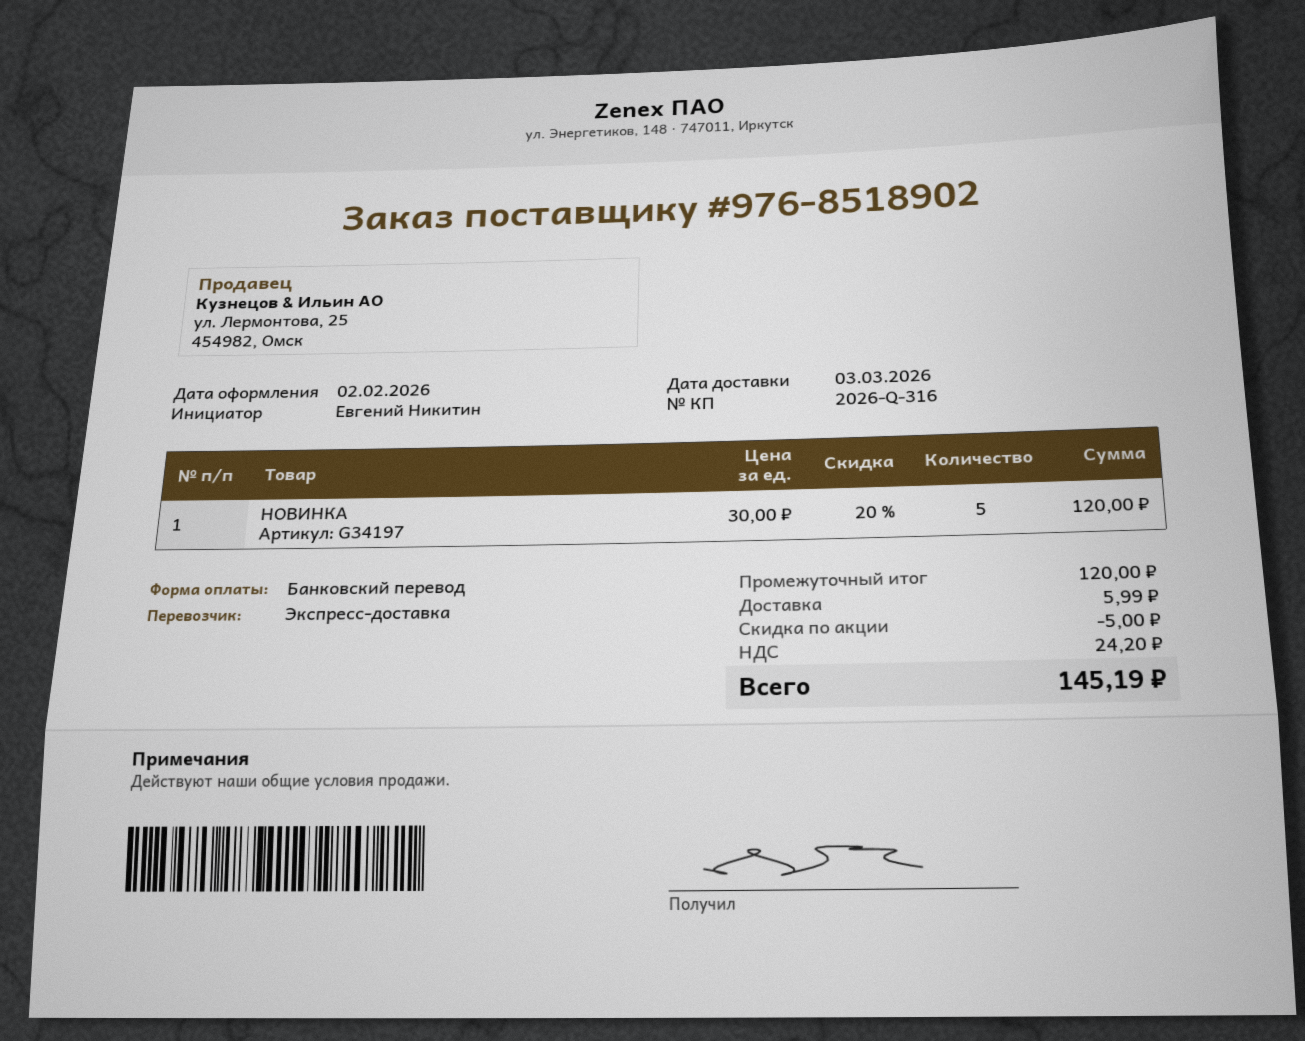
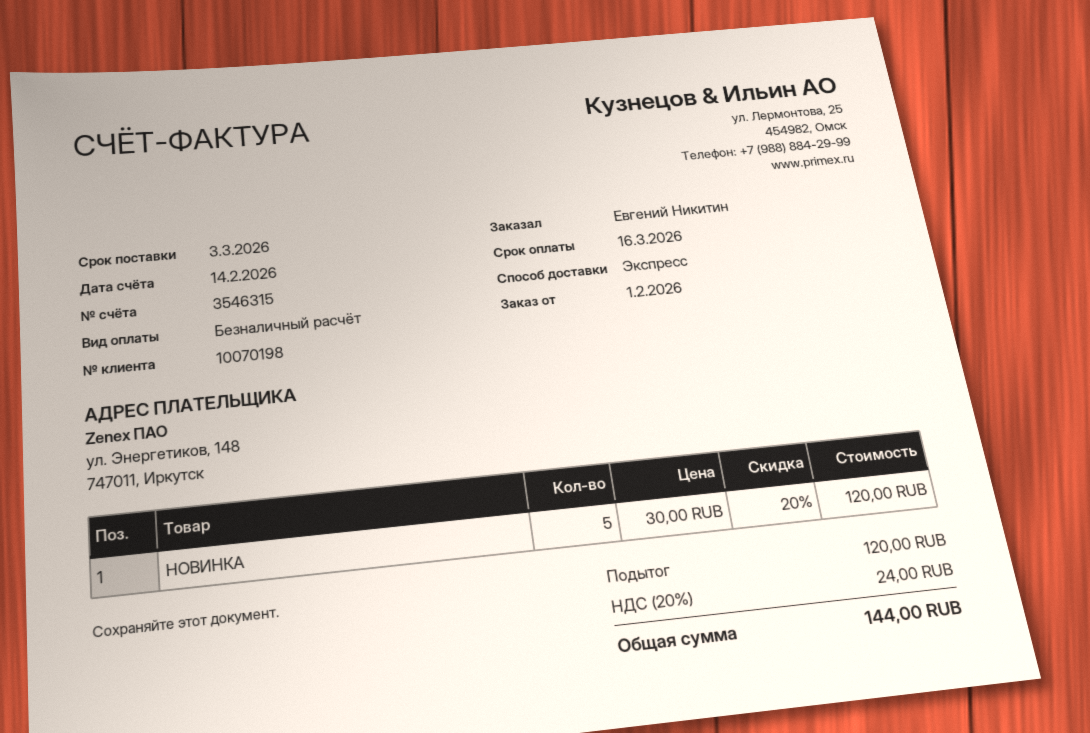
order date: 2026-02-02 -> 2026-02-01
discount: 5.00 -> none
shipping: 5.99 -> none
tax: 24.20 -> 24.00
total: 145.19 -> 144.00

